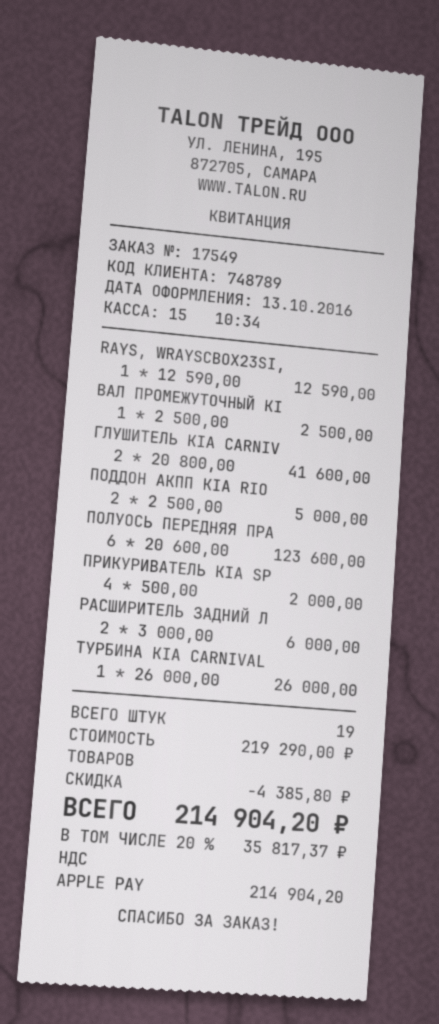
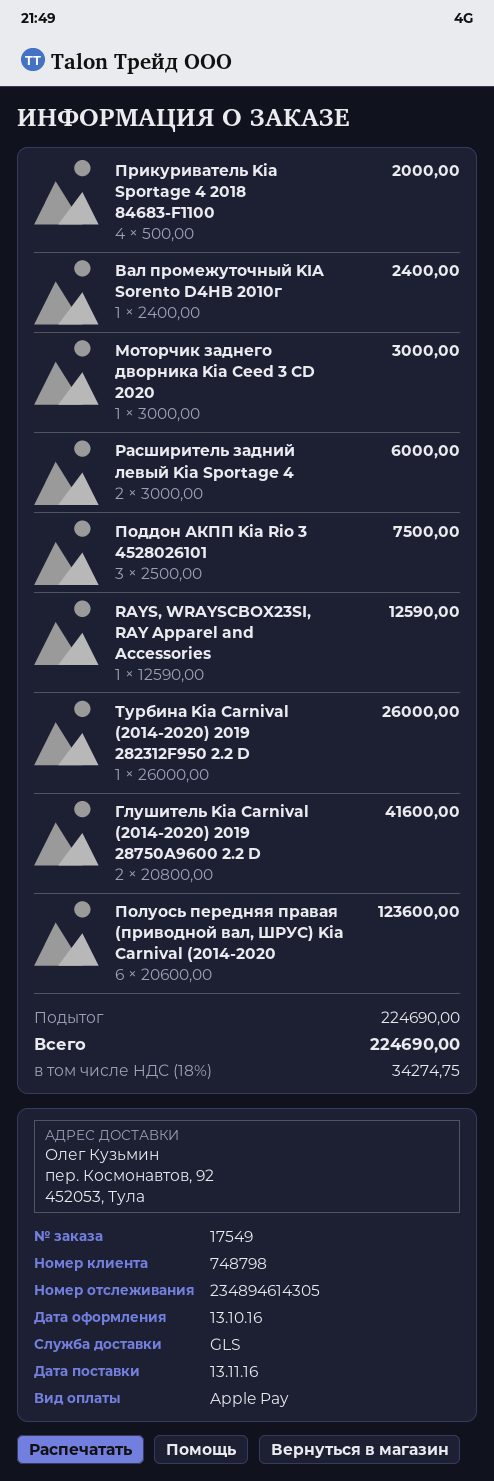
customer number: 748789 -> 748798
ВАЛ ПРОМЕЖУТОЧНЫЙ KI: 1 x 2500.00 = 2500.00 -> 1 x 2400.00 = 2400.00
ПОДДОН АКПП KIA RIO: 2 x 2500.00 = 5000.00 -> 3 x 2500.00 = 7500.00
Моторчик заднего дворника Kia Ceed 3 CD 2020: none -> 1 x 3000.00 = 3000.00
subtotal: 219290.00 -> 224690.00
discount: 4385.80 -> none
tax: 20% = 35817.37 -> 18% = 34274.75
total: 214904.20 -> 224690.00

